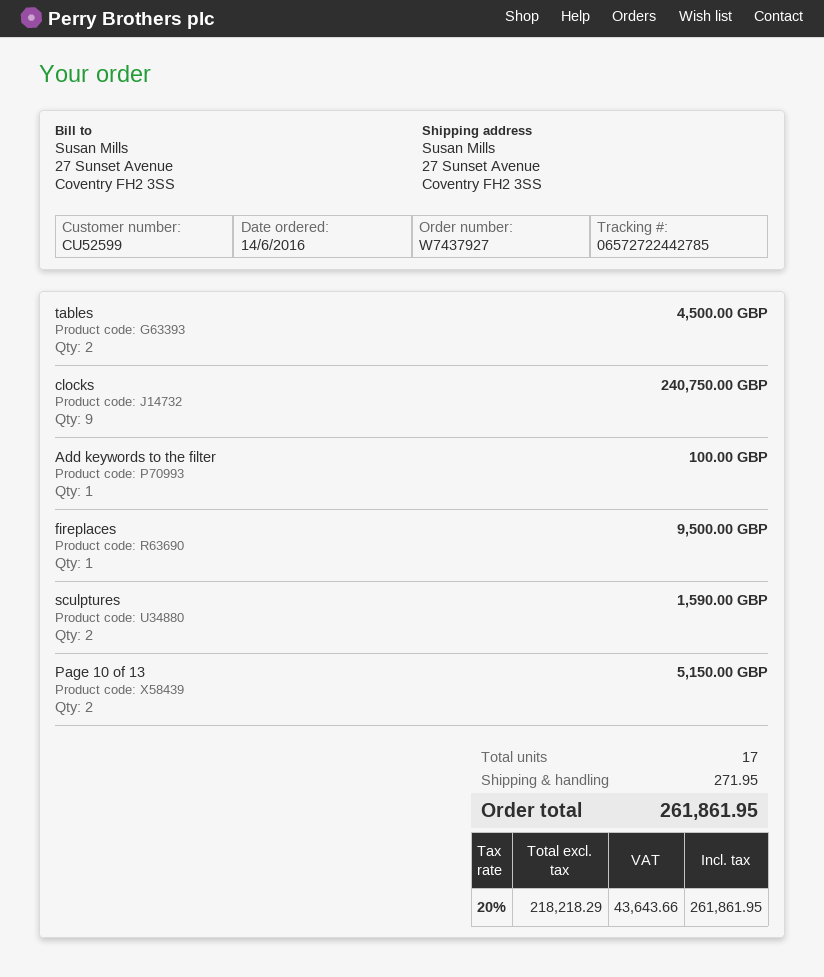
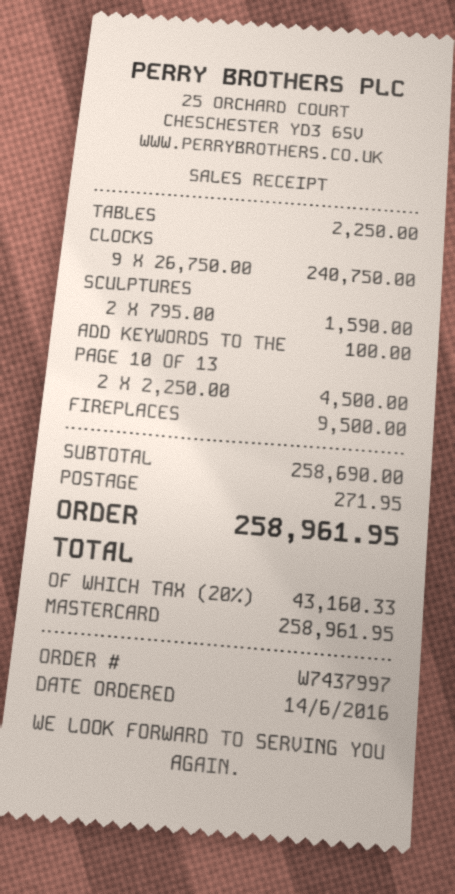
order number: W7437927 -> W7437997
tables: 2 for 4500.00 -> 1 for 2250.00
Page 10 of 13: 2 for 5150.00 -> 2 for 4500.00
tax: 20% = 43643.66 -> 20% = 43160.33
total: 261861.95 -> 258961.95

